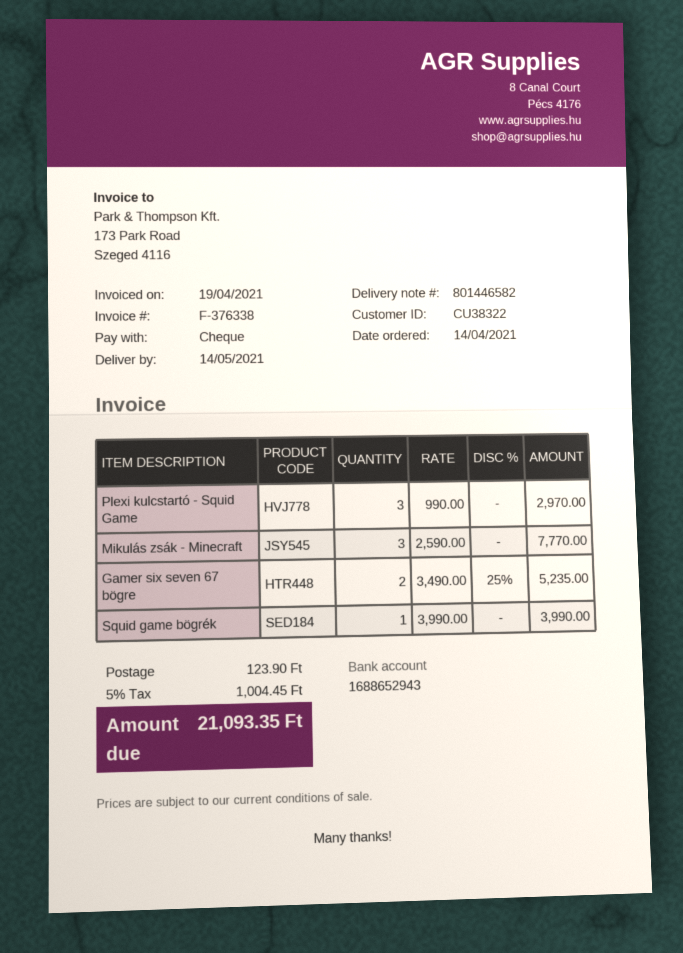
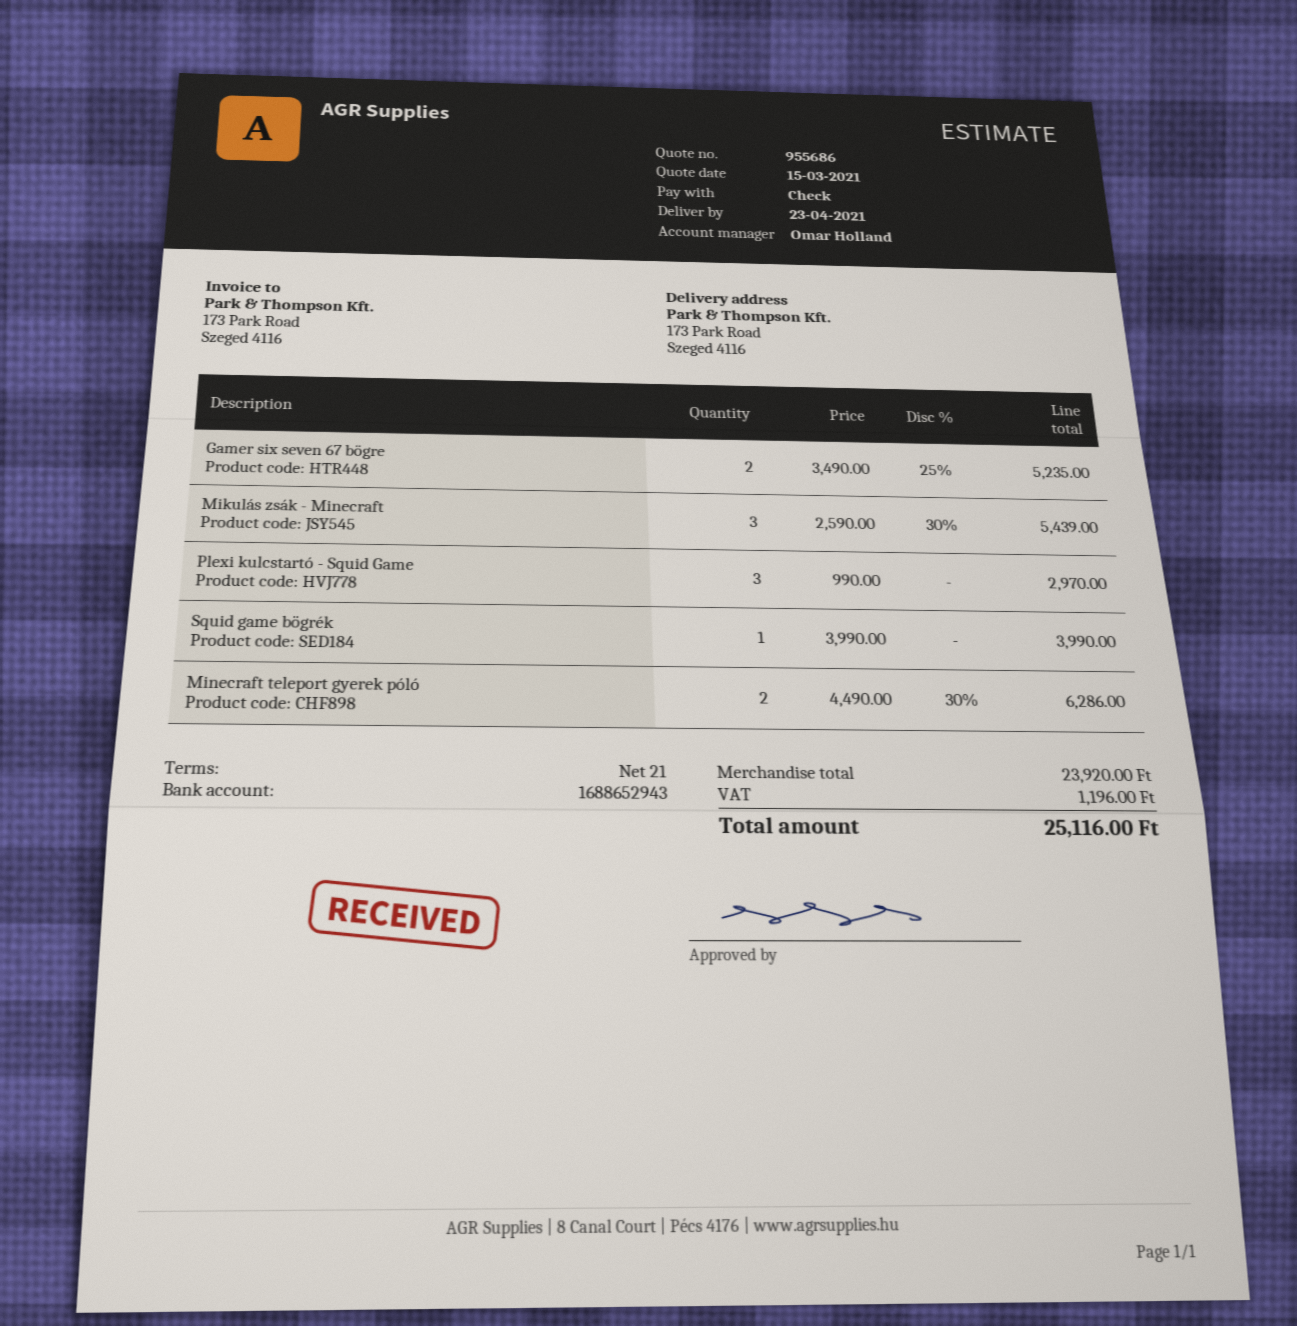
delivery date: 2021-05-14 -> 2021-04-23
Mikulás zsák - Minecraft: 3 x 2590.00 = 7770.00 -> 3 x 2590.00 - 30% = 5439.00
Minecraft teleport gyerek póló: none -> 2 x 4490.00 - 30% = 6286.00
shipping: 123.90 -> none
tax: 1004.45 -> 1196.00
total: 21093.35 -> 25116.00

